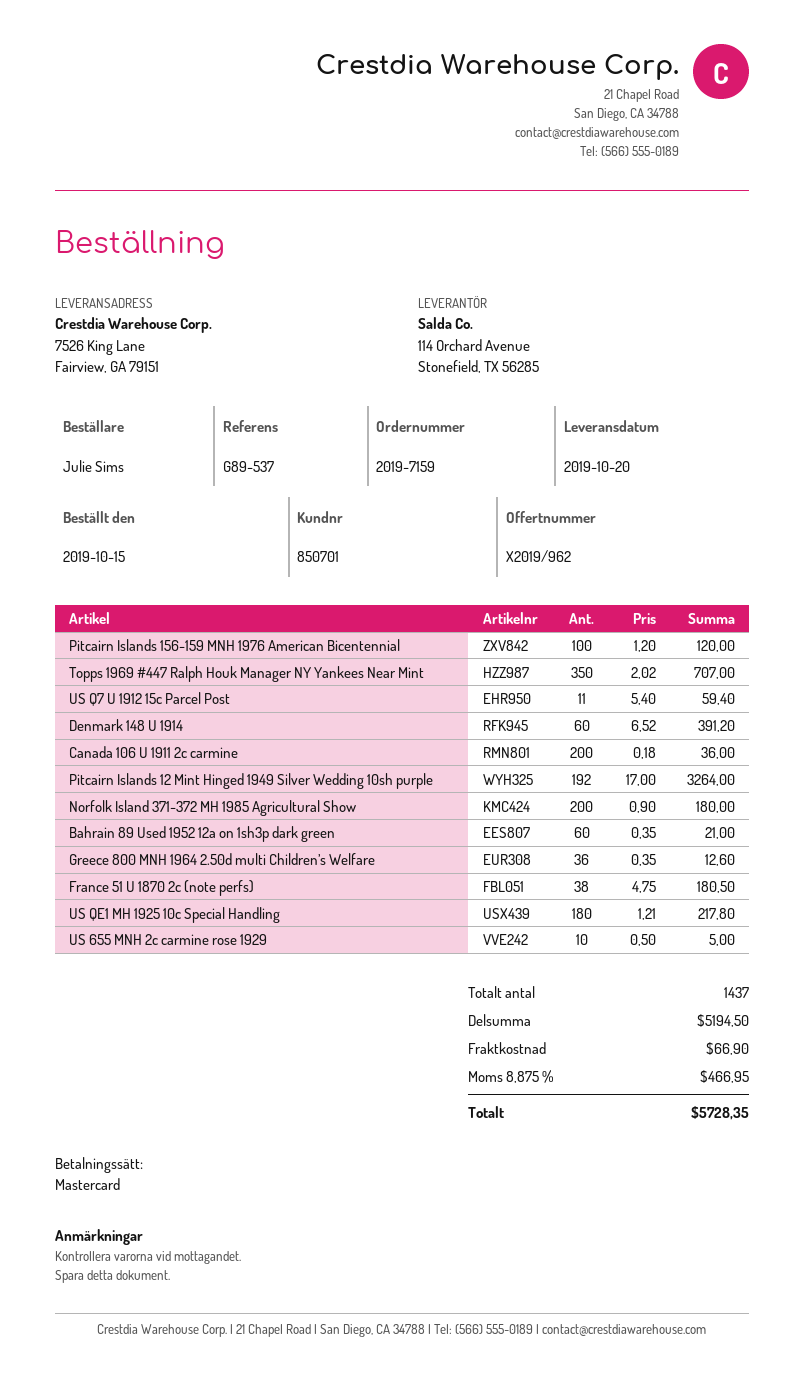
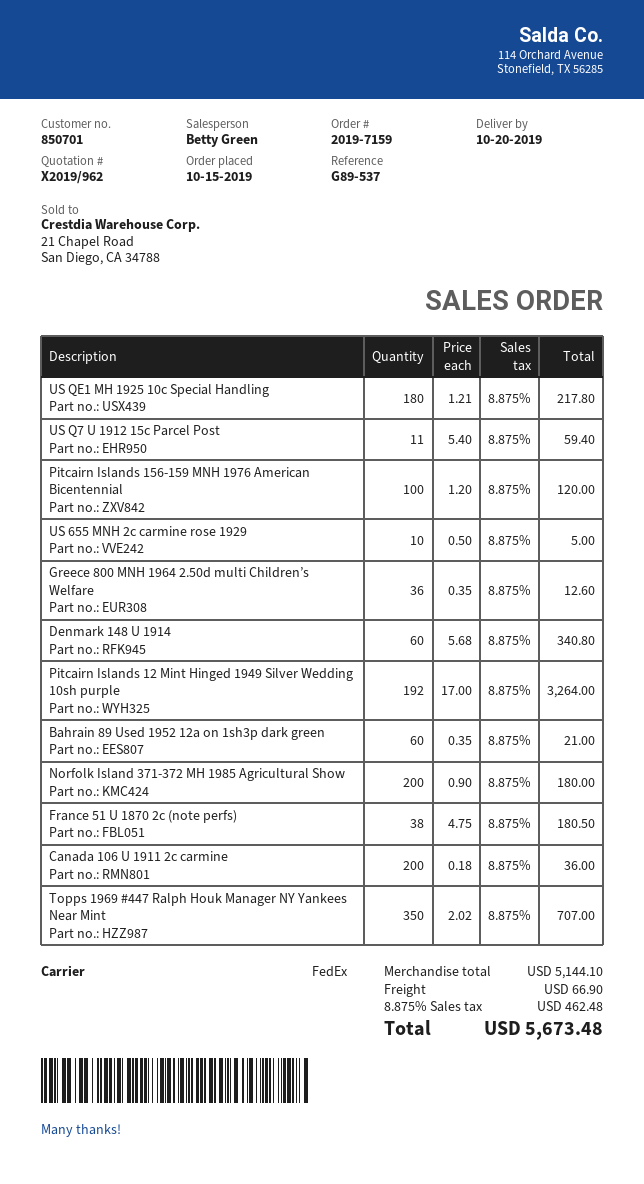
Denmark 148 U 1914: 60 x 6.52 = 391.20 -> 60 x 5.68 = 340.80
subtotal: 5194.50 -> 5144.10
tax: 8.875% = 466.95 -> 8.875% = 462.48
total: 5728.35 -> 5673.48

